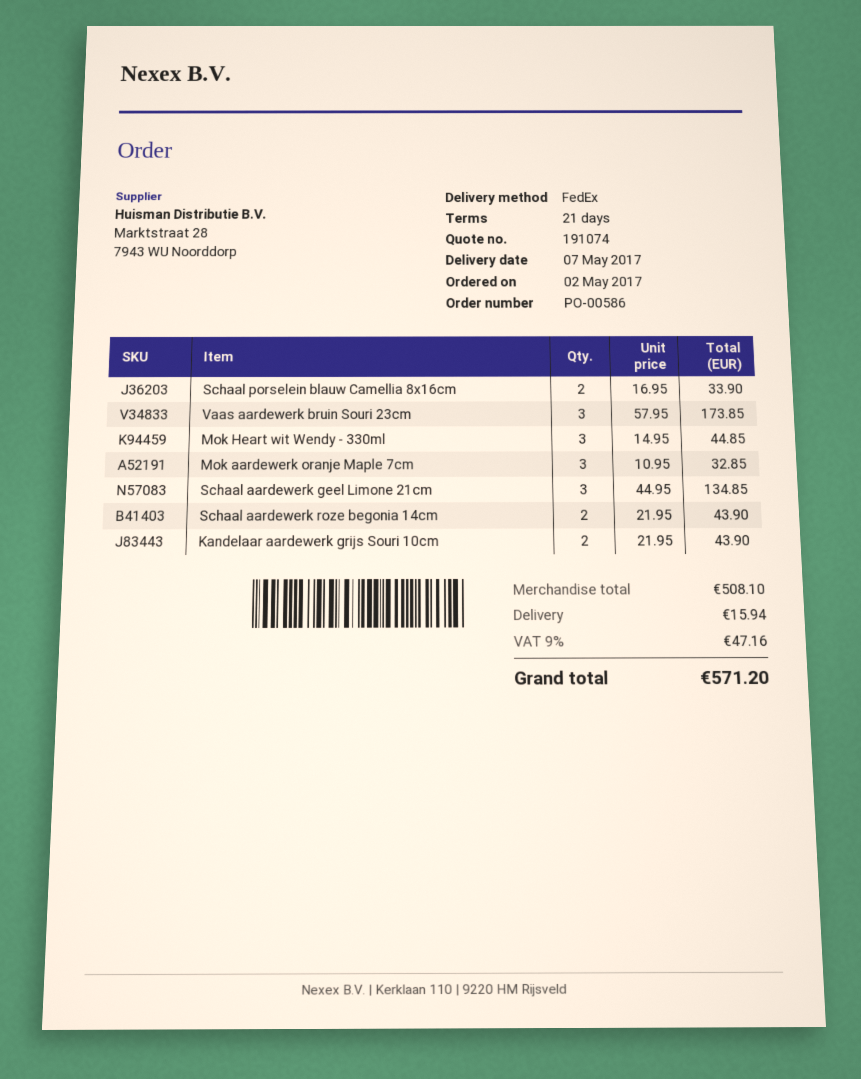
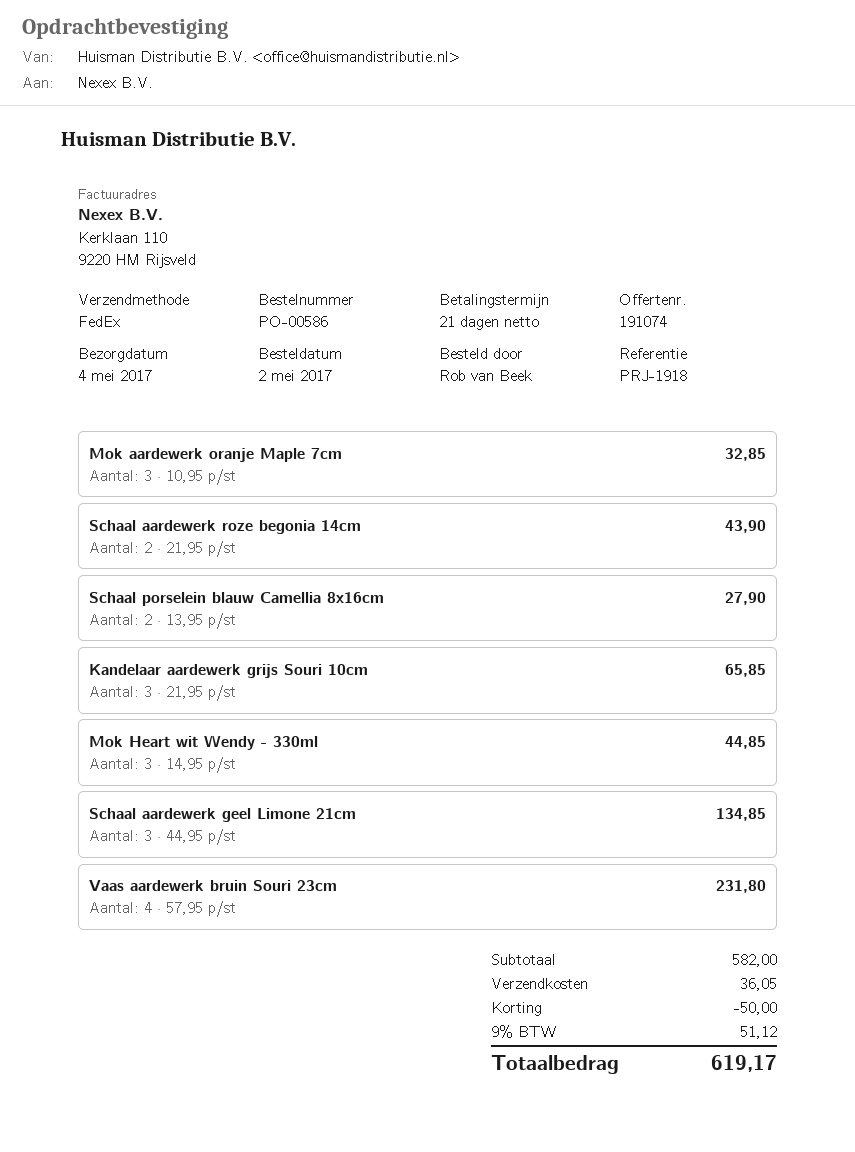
delivery date: 2017-05-07 -> 2017-05-04
Schaal porselein blauw Camellia 8x16cm: 2 x 16.95 = 33.90 -> 2 x 13.95 = 27.90
Vaas aardewerk bruin Souri 23cm: 3 x 57.95 = 173.85 -> 4 x 57.95 = 231.80
Kandelaar aardewerk grijs Souri 10cm: 2 x 21.95 = 43.90 -> 3 x 21.95 = 65.85
subtotal: 508.10 -> 582.00
discount: none -> 50.00
shipping: 15.94 -> 36.05
tax: 9% = 47.16 -> 9% = 51.12
total: 571.20 -> 619.17

